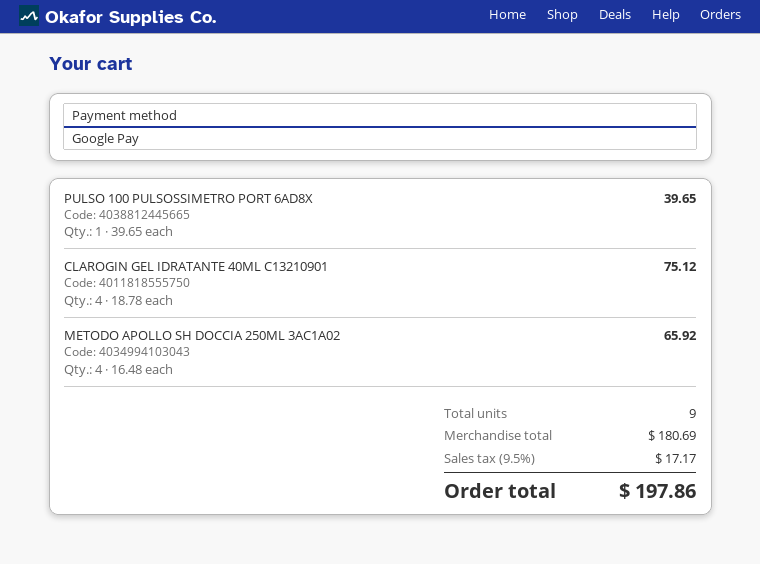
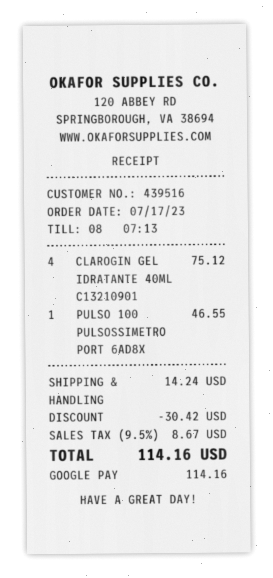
PULSO 100 PULSOSSIMETRO PORT 6AD8X: 1 for 39.65 -> 1 for 46.55
METODO APOLLO SH DOCCIA 250ML 3AC1A02: 4 for 65.92 -> none
discount: none -> 30.42
shipping: none -> 14.24
tax: 9.5% = 17.17 -> 9.5% = 8.67
total: 197.86 -> 114.16

